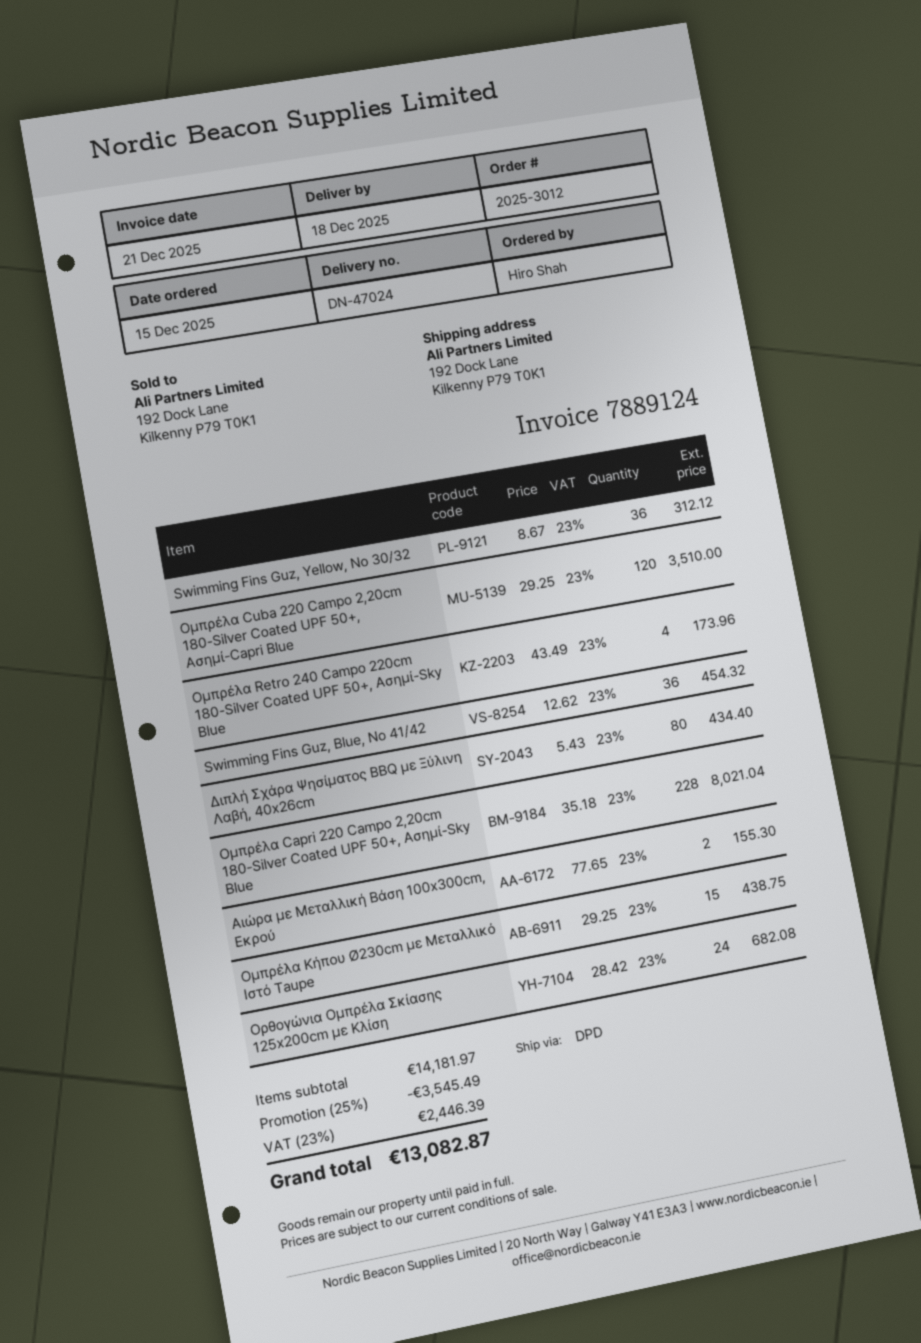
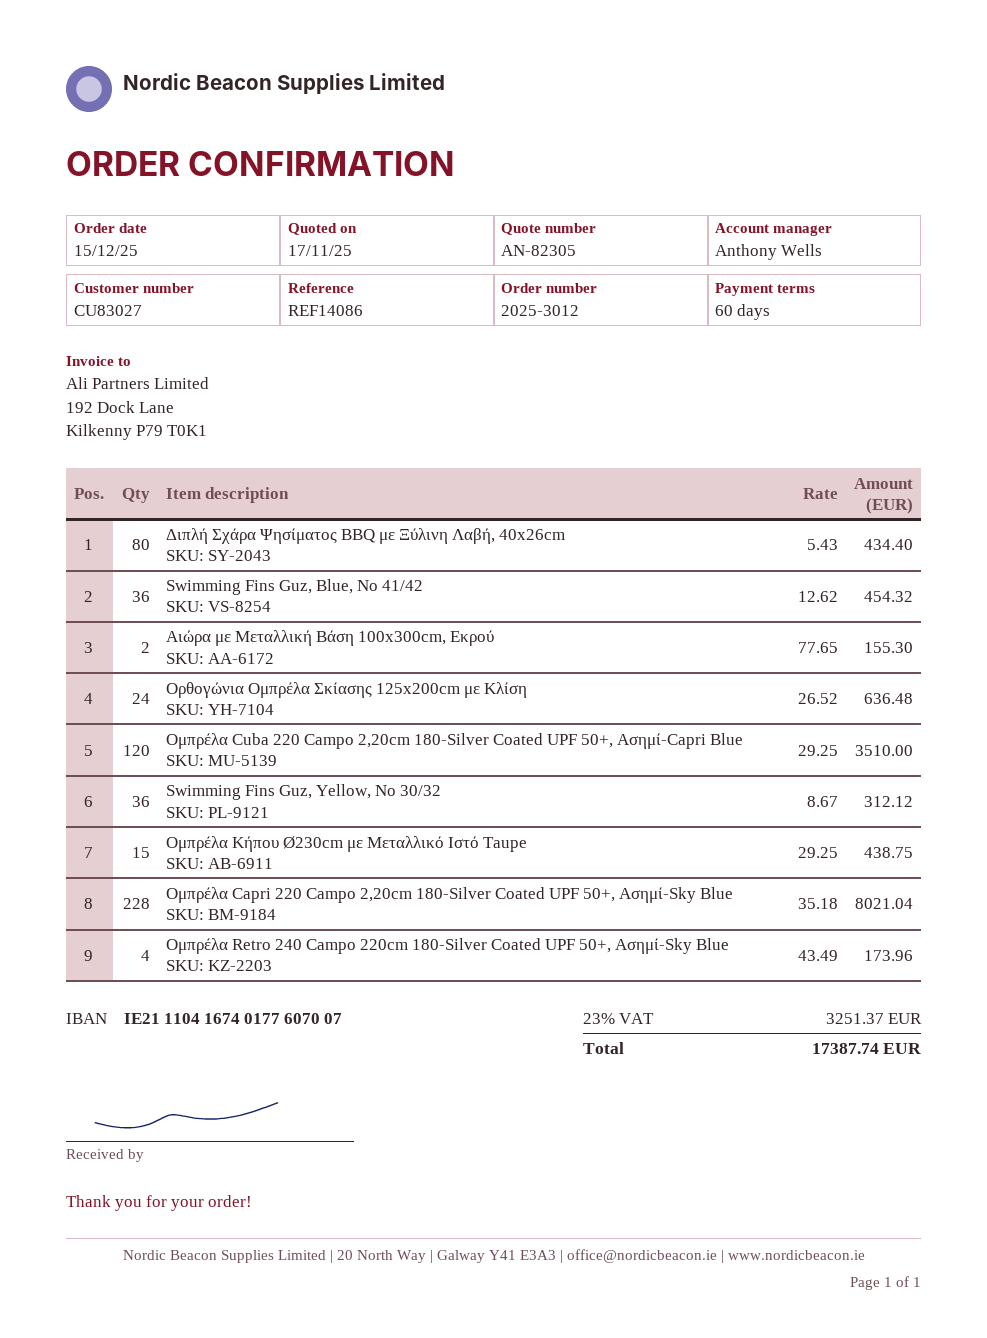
Ορθογώνια Ομπρέλα Σκίασης 125x200cm με Κλίση: 24 x 28.42 = 682.08 -> 24 x 26.52 = 636.48
discount: 25% = 3545.49 -> none
tax: 23% = 2446.39 -> 23% = 3251.37
total: 13082.87 -> 17387.74

